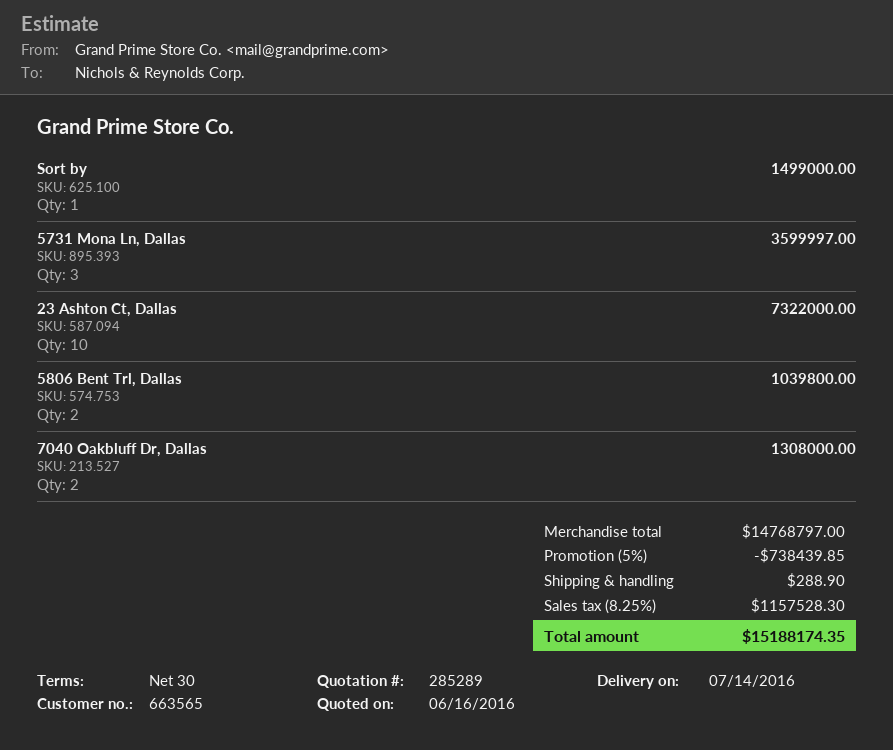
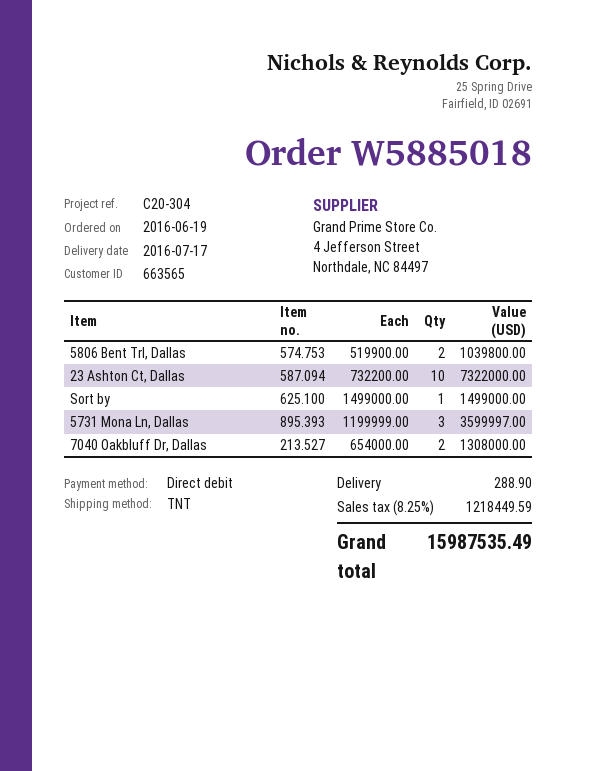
delivery date: 2016-07-14 -> 2016-07-17
discount: 5% = 738439.85 -> none
tax: 8.25% = 1157528.30 -> 8.25% = 1218449.59
total: 15188174.35 -> 15987535.49

